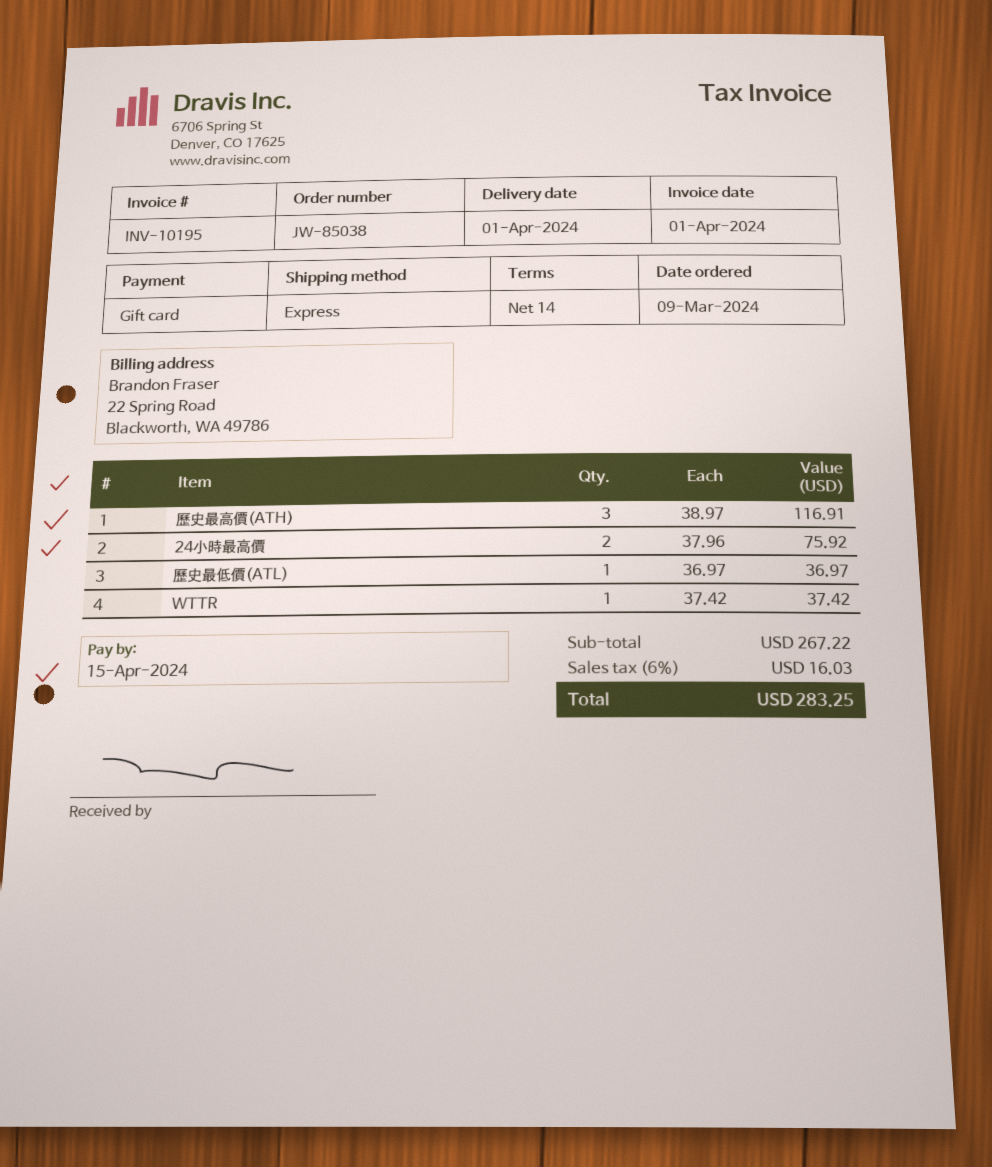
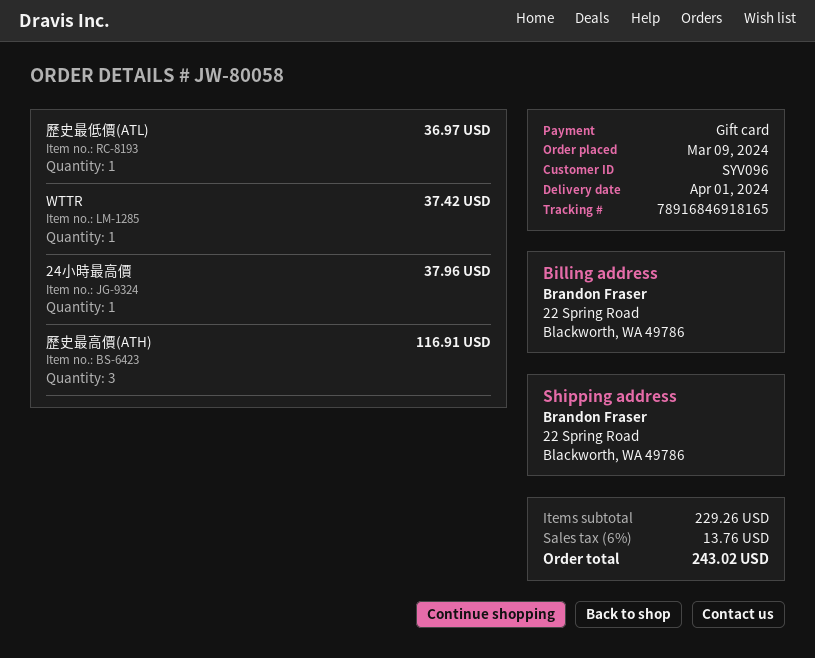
order number: JW-85038 -> JW-80058
24小時最高價: 2 for 75.92 -> 1 for 37.96
subtotal: 267.22 -> 229.26
tax: 6% = 16.03 -> 6% = 13.76
total: 283.25 -> 243.02

